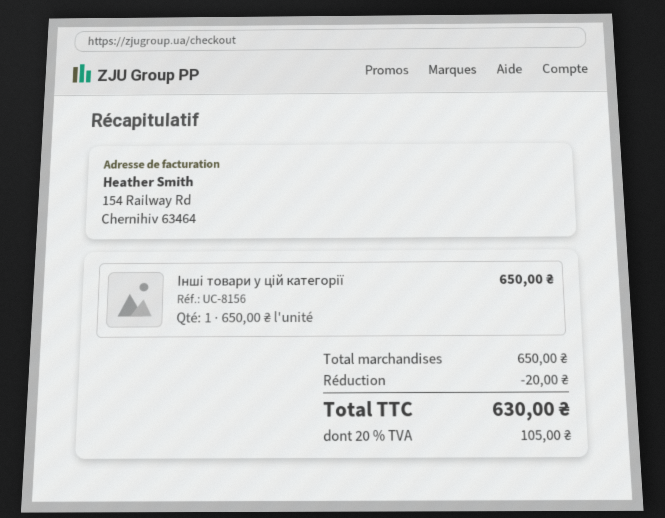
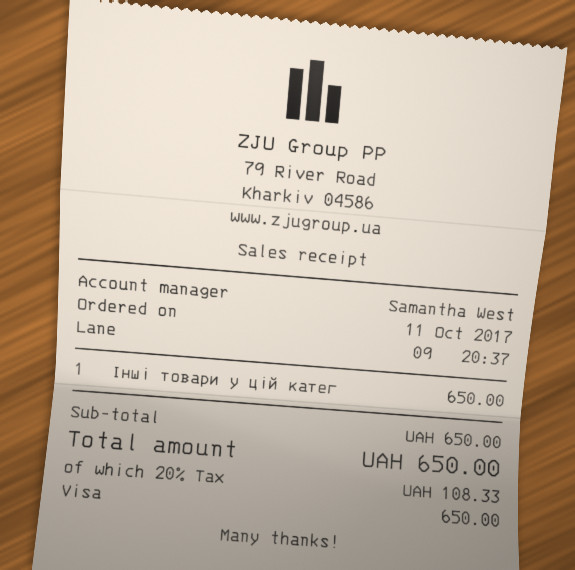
discount: 20.00 -> none
tax: 20% = 105.00 -> 20% = 108.33
total: 630.00 -> 650.00

